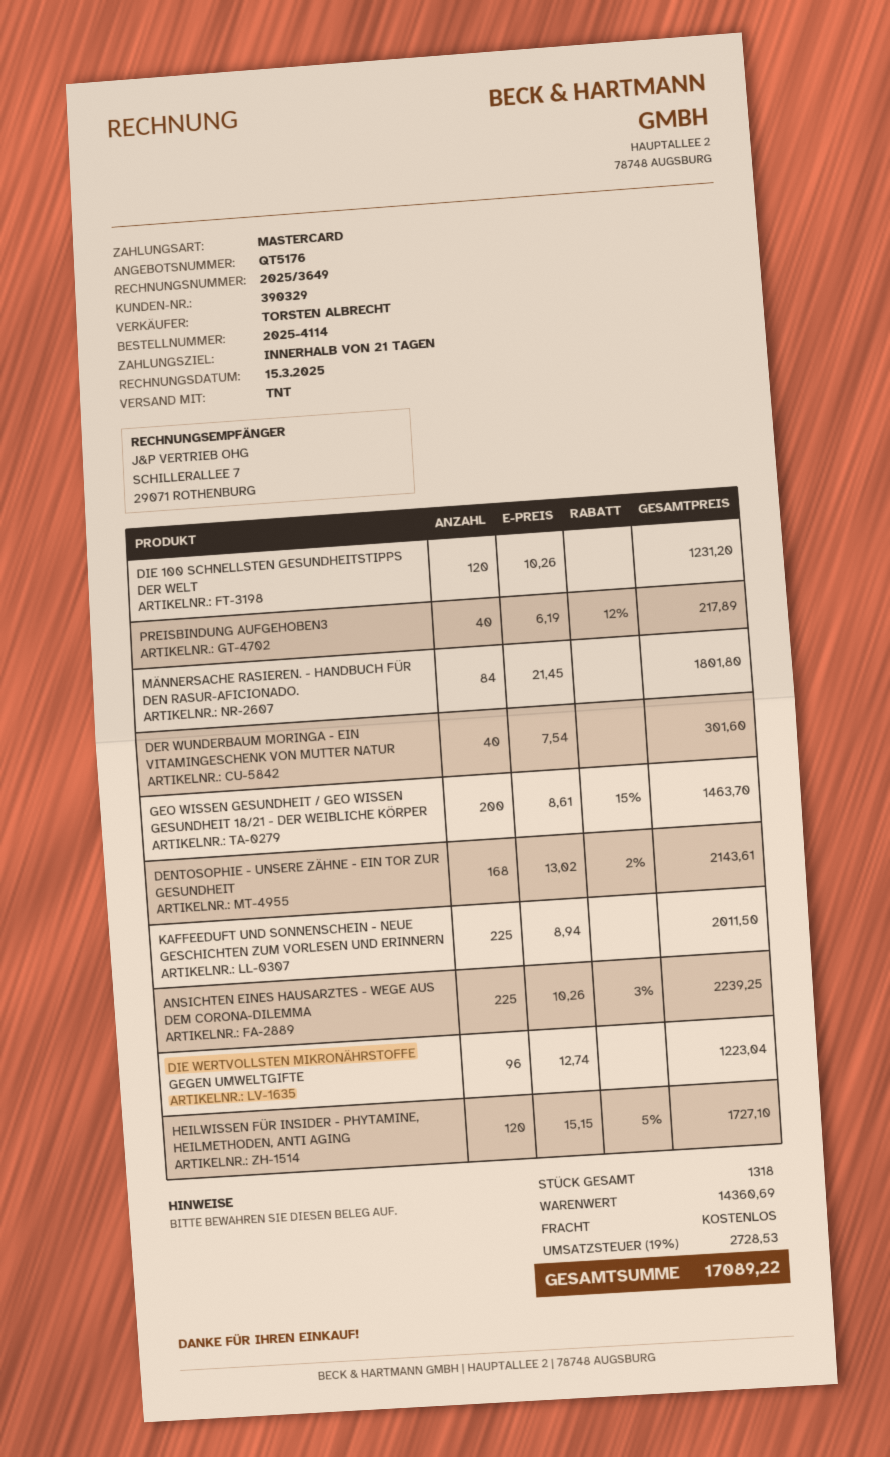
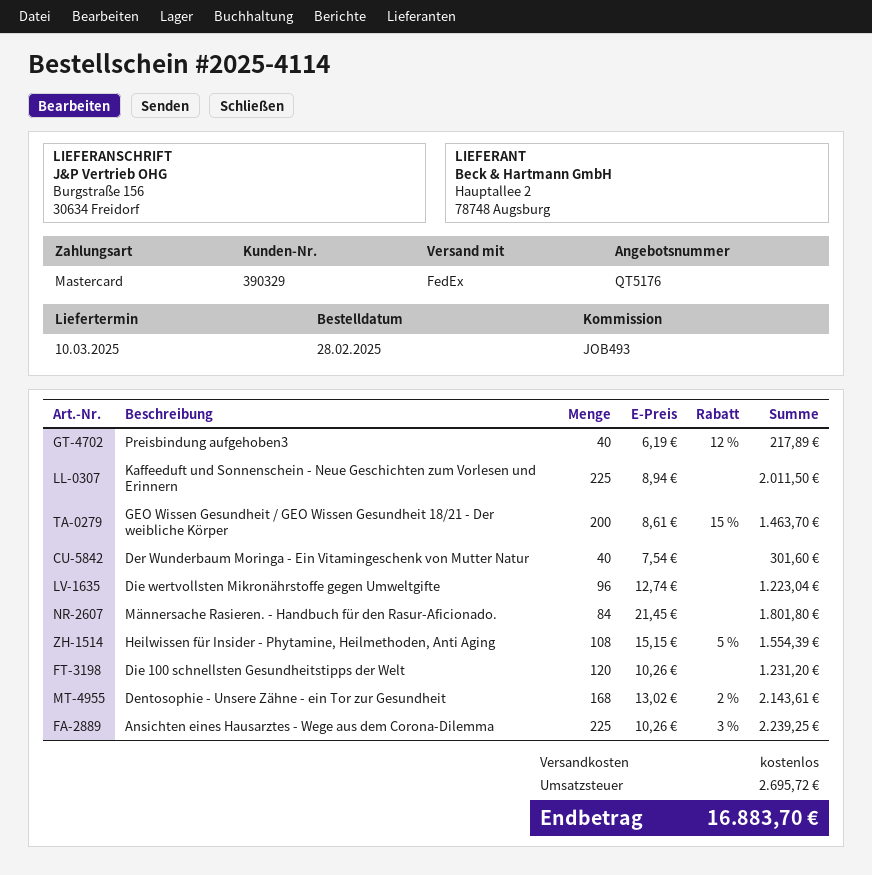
shipping method: TNT -> FedEx
HEILWISSEN FÜR INSIDER - PHYTAMINE, HEILMETHODEN, ANTI AGING: 120 x 15.15 - 5% = 1727.10 -> 108 x 15.15 - 5% = 1554.39
tax: 2728.53 -> 2695.72
total: 17089.22 -> 16883.70

